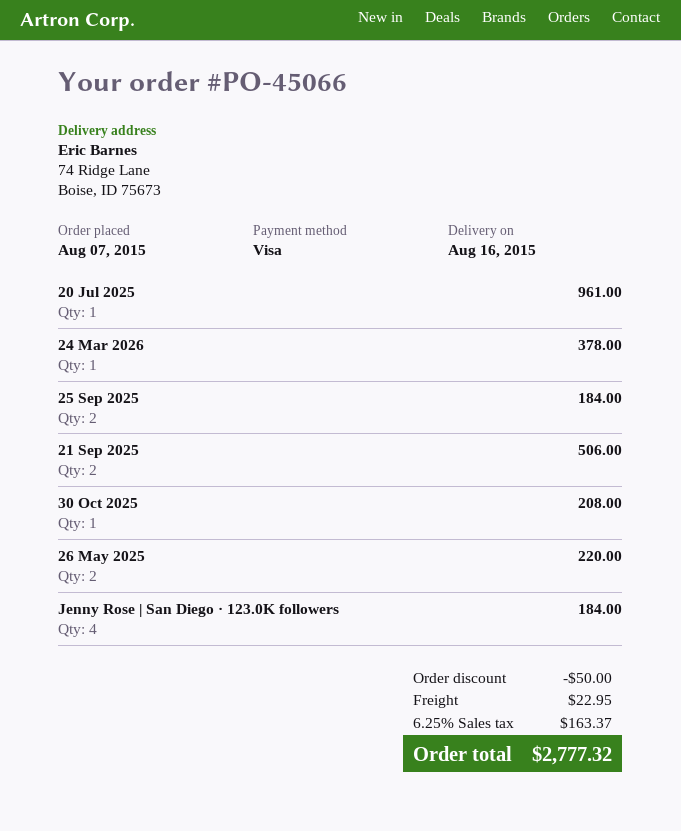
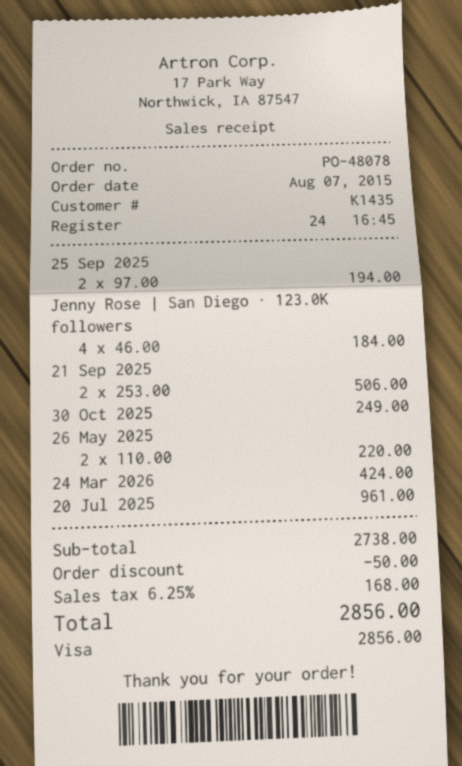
order number: PO-45066 -> PO-48078
24 Mar 2026: 1 for 378.00 -> 1 for 424.00
25 Sep 2025: 2 for 184.00 -> 2 for 194.00
30 Oct 2025: 1 for 208.00 -> 1 for 249.00
shipping: 22.95 -> none
tax: 6.25% = 163.37 -> 6.25% = 168.00
total: 2777.32 -> 2856.00

